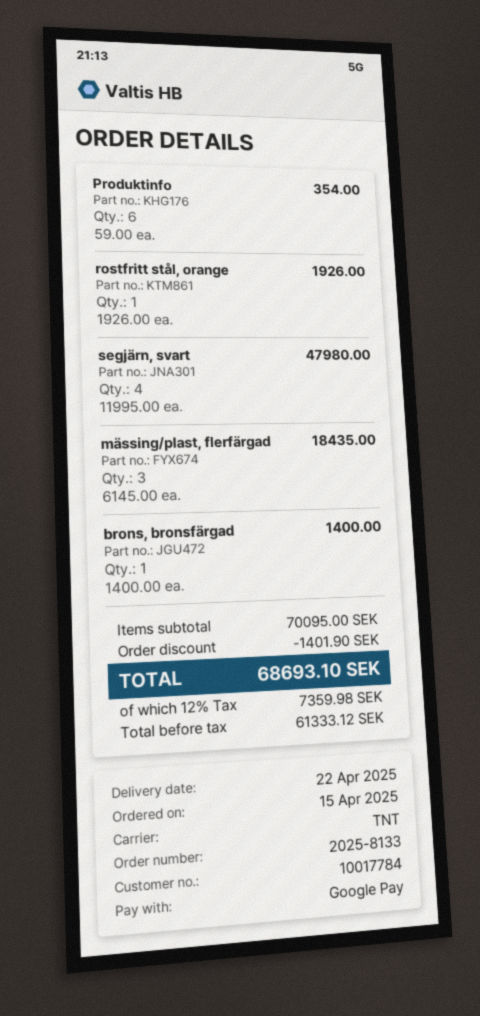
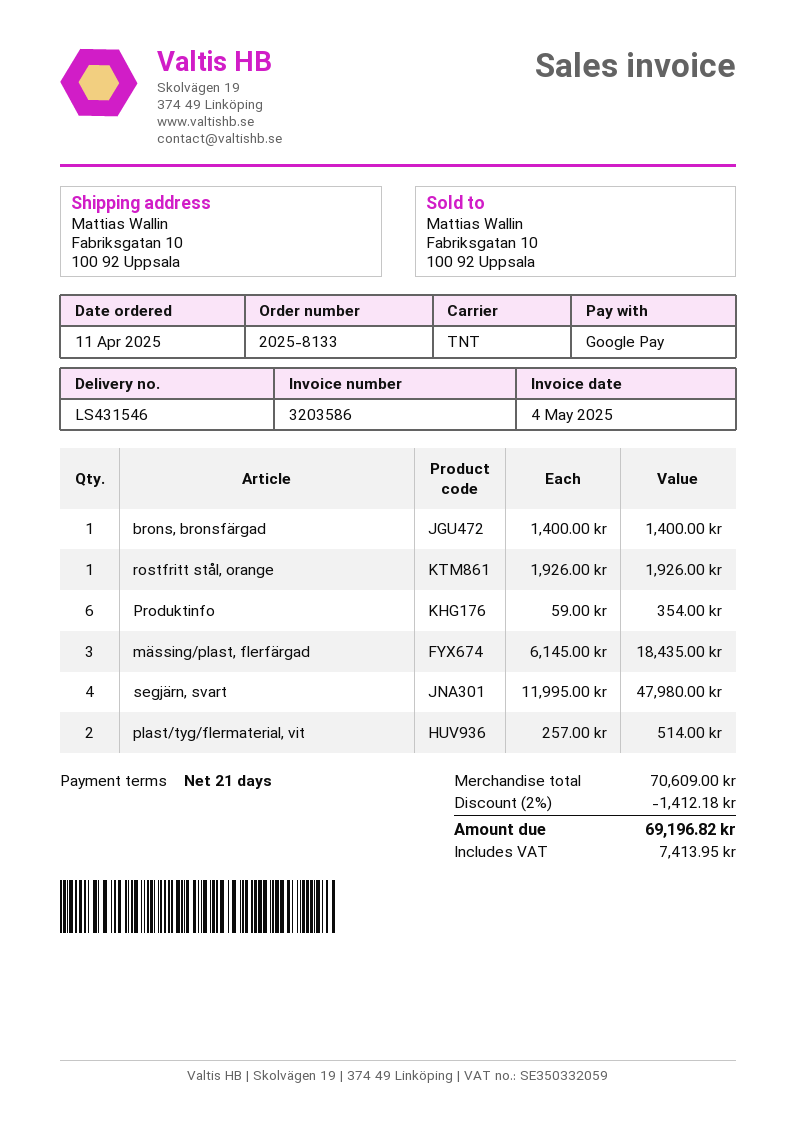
order date: 2025-04-15 -> 2025-04-11
plast/tyg/flermaterial, vit: none -> 2 x 257.00 = 514.00
subtotal: 70095.00 -> 70609.00
discount: 1401.90 -> 1412.18
tax: 7359.98 -> 7413.95
total: 68693.10 -> 69196.82

